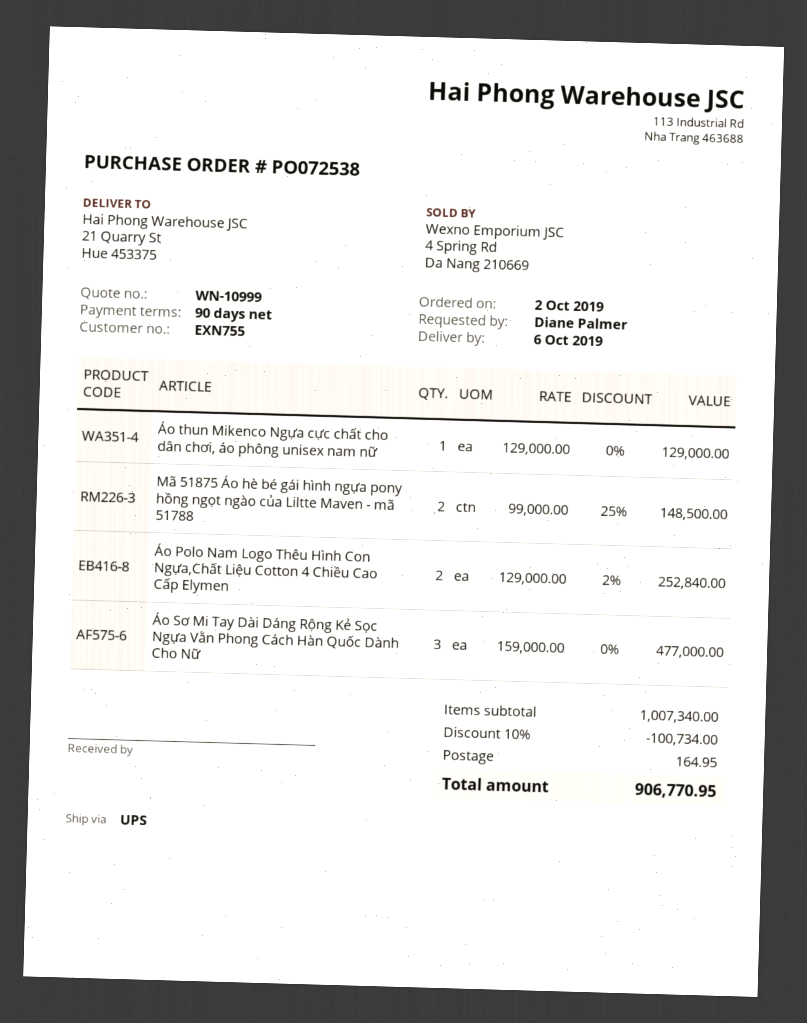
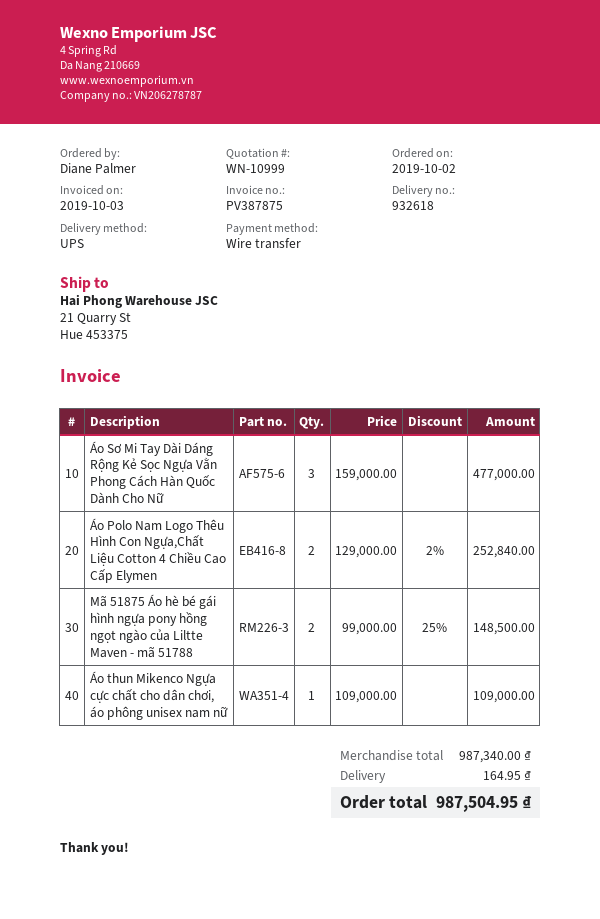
Áo thun Mikenco Ngựa cực chất cho dân chơi, áo phông unisex nam nữ: 1 x 129000.00 = 129000.00 -> 1 x 109000.00 = 109000.00
subtotal: 1007340.00 -> 987340.00
discount: 10% = 100734.00 -> none
total: 906770.95 -> 987504.95

